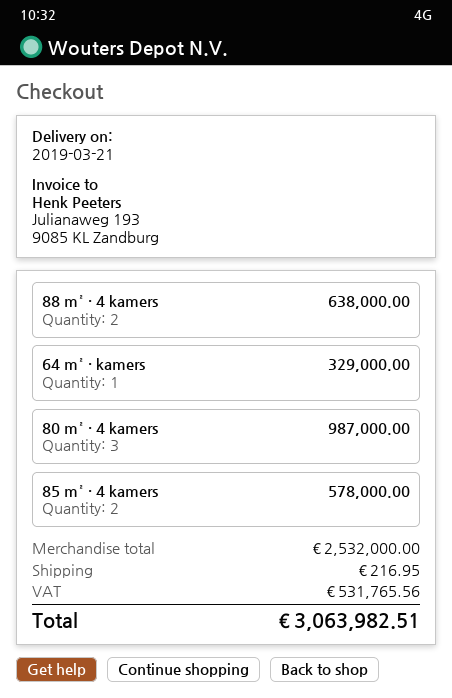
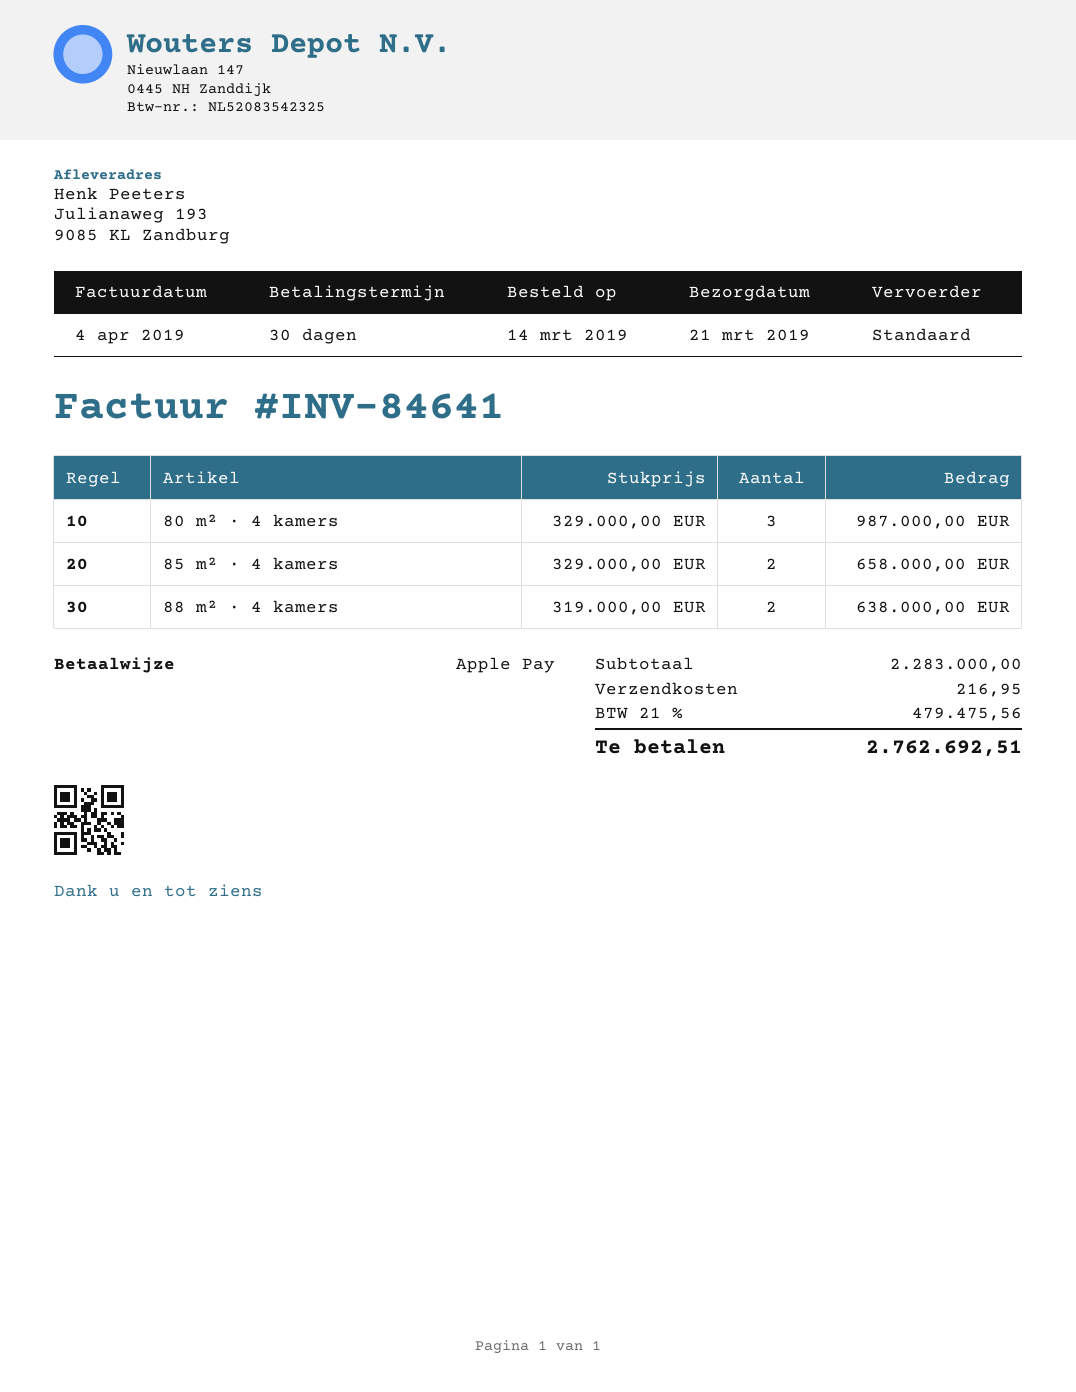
64 m² · kamers: 1 for 329000.00 -> none
85 m² · 4 kamers: 2 for 578000.00 -> 2 for 658000.00
subtotal: 2532000.00 -> 2283000.00
tax: 531765.56 -> 479475.56
total: 3063982.51 -> 2762692.51

